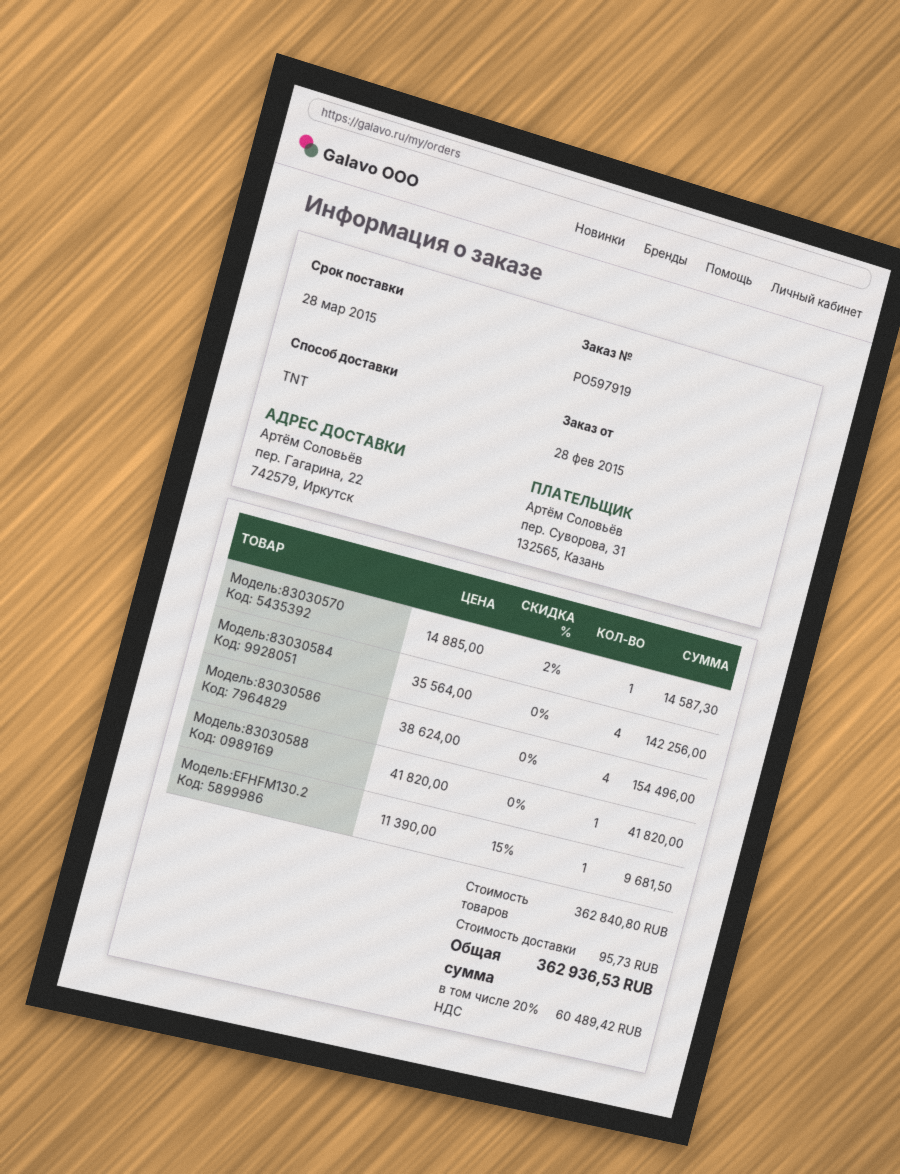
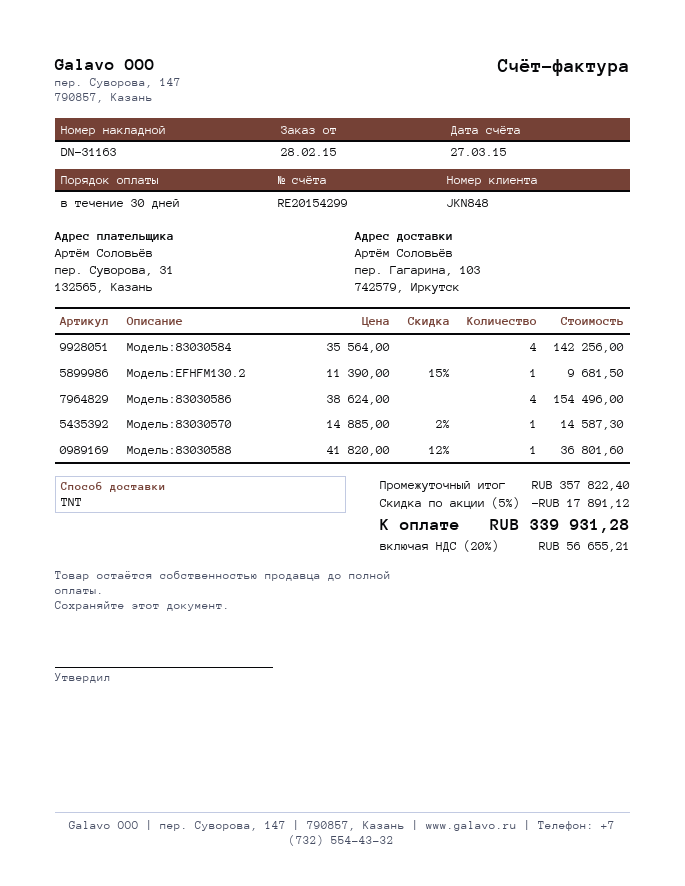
ship to: пер. Гагарина, 22, 742579, Иркутск -> пер. Гагарина, 103, 742579, Иркутск
Модель:83030588: 1 x 41820.00 = 41820.00 -> 1 x 41820.00 - 12% = 36801.60
subtotal: 362840.80 -> 357822.40
discount: none -> 5% = 17891.12
shipping: 95.73 -> none
tax: 20% = 60489.42 -> 20% = 56655.21
total: 362936.53 -> 339931.28

